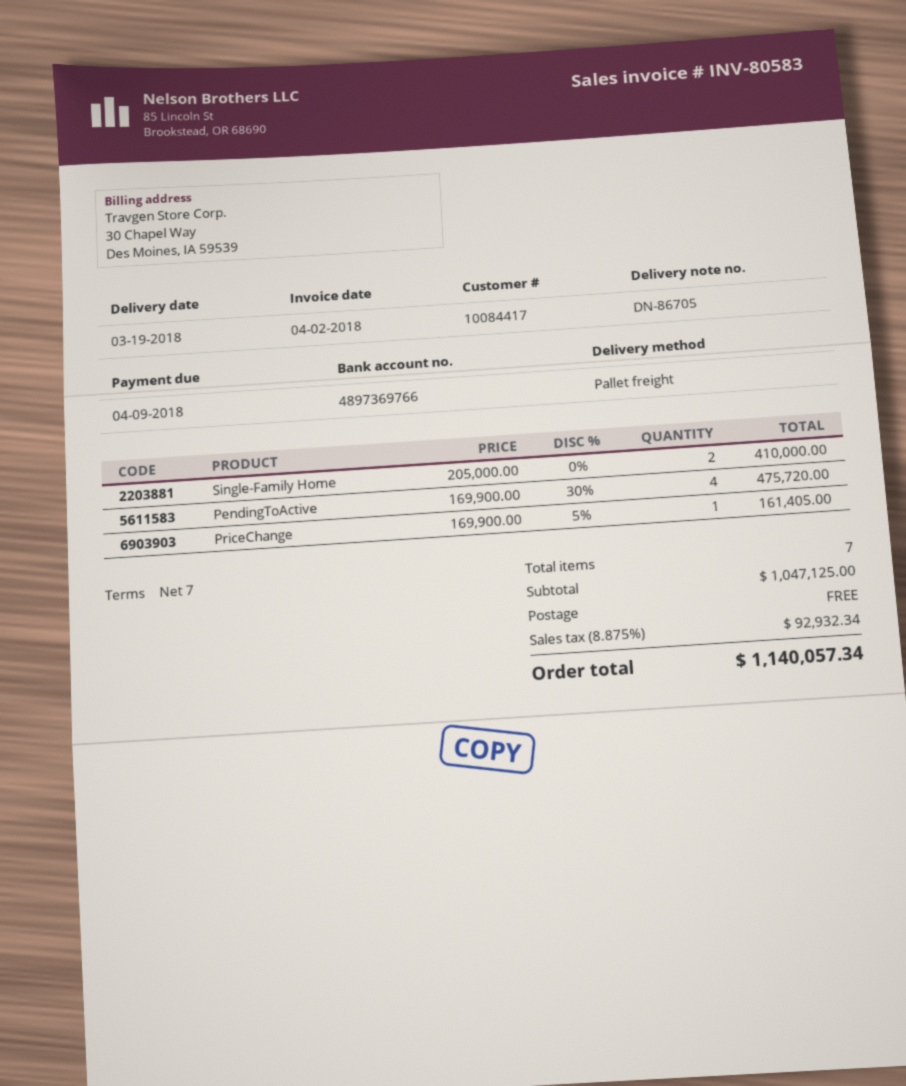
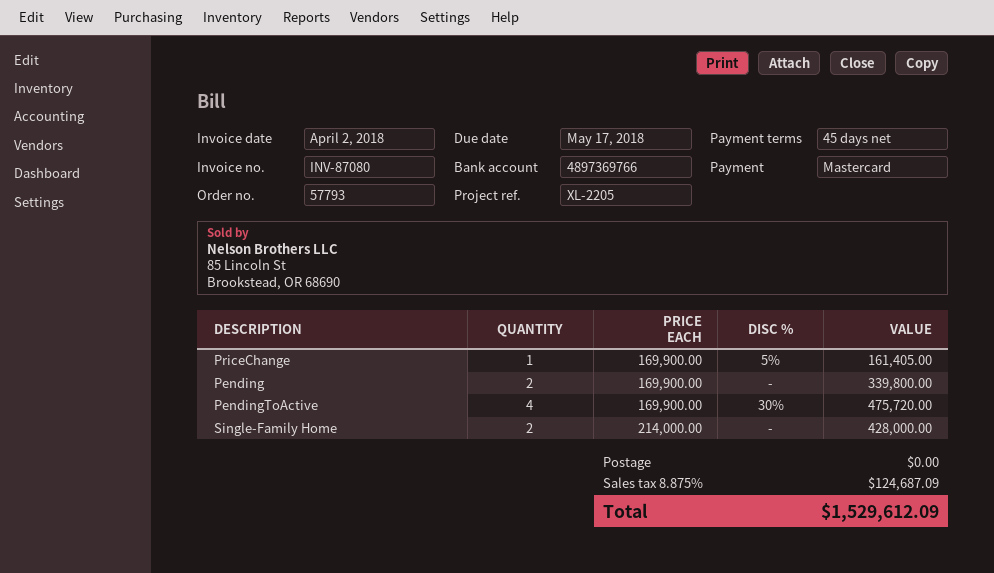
invoice number: INV-80583 -> INV-87080
payment terms: 7 days -> 45 days
due date: 2018-04-09 -> 2018-05-17
Single-Family Home: 2 x 205000.00 = 410000.00 -> 2 x 214000.00 = 428000.00
Pending: none -> 2 x 169900.00 = 339800.00
tax: 8.875% = 92932.34 -> 8.875% = 124687.09
total: 1140057.34 -> 1529612.09

